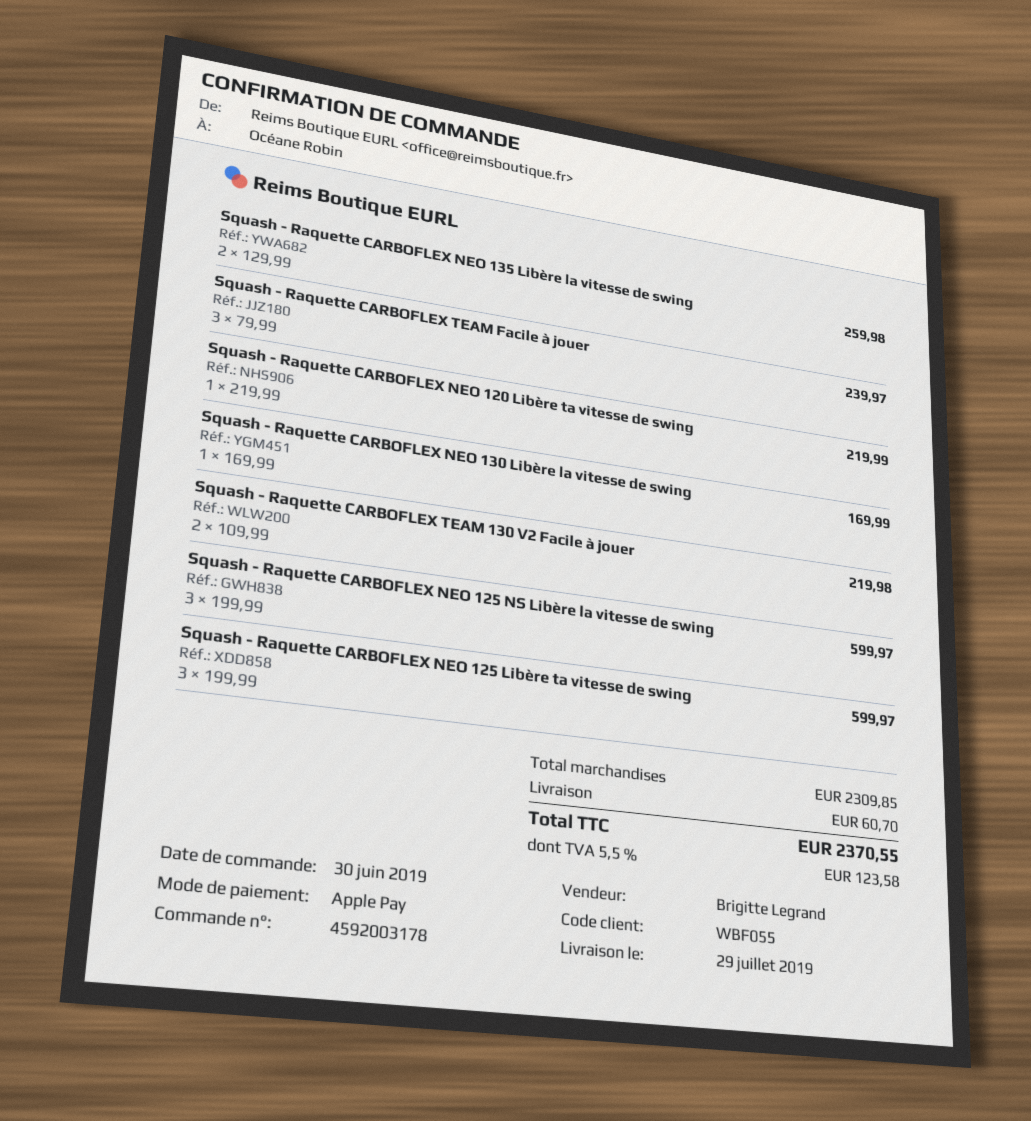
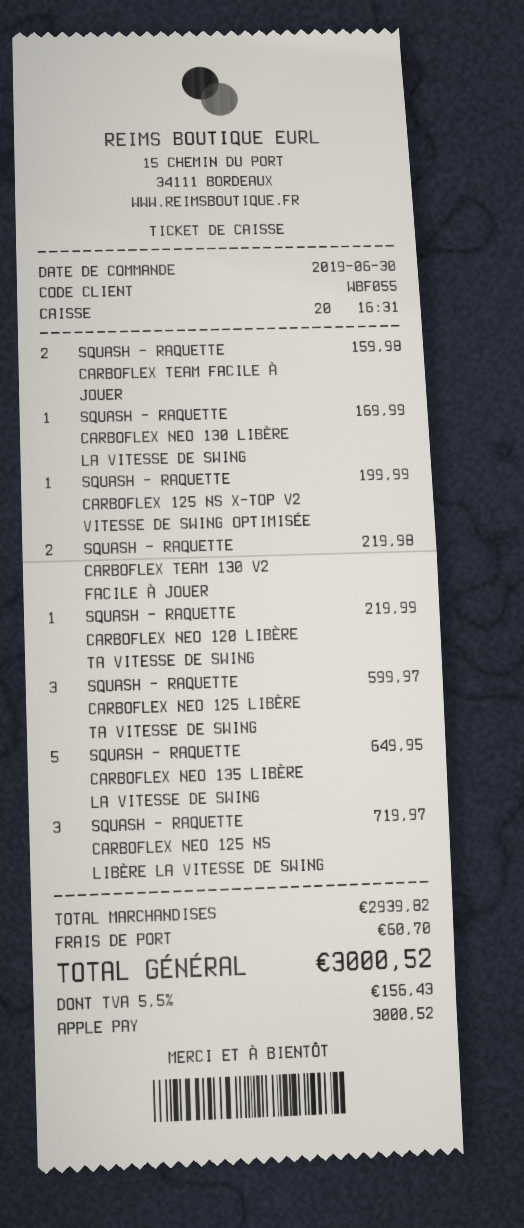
Squash - Raquette CARBOFLEX NEO 135 Libère la vitesse de swing: 2 for 259.98 -> 5 for 649.95
Squash - Raquette CARBOFLEX TEAM Facile à jouer: 3 for 239.97 -> 2 for 159.98
Squash - Raquette CARBOFLEX NEO 125 NS Libère la vitesse de swing: 3 for 599.97 -> 3 for 719.97
SQUASH - RAQUETTE CARBOFLEX 125 NS X-TOP V2 VITESSE DE SWING OPTIMISÉE: none -> 1 for 199.99
subtotal: 2309.85 -> 2939.82
tax: 5.5% = 123.58 -> 5.5% = 156.43
total: 2370.55 -> 3000.52

